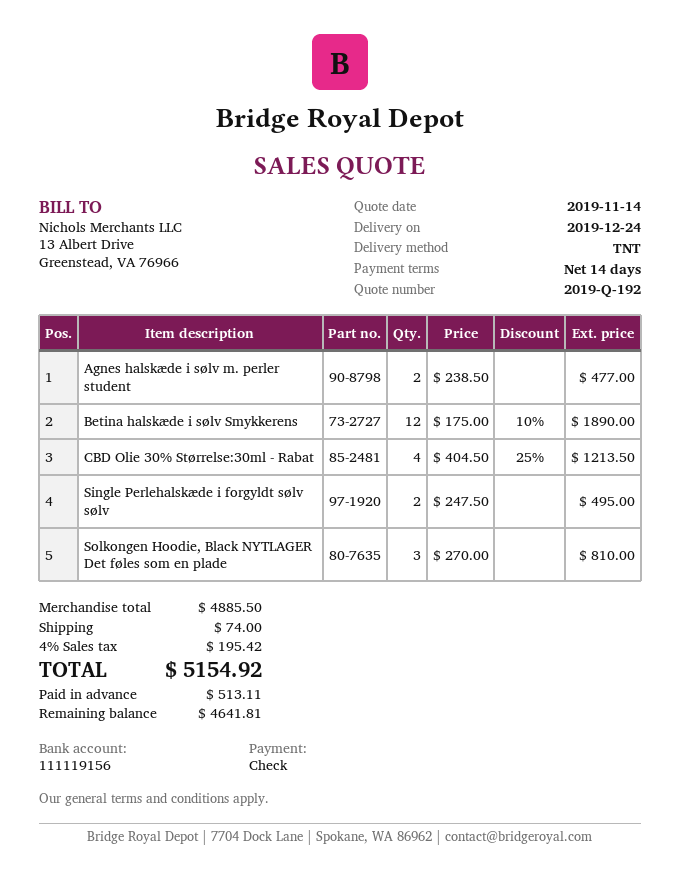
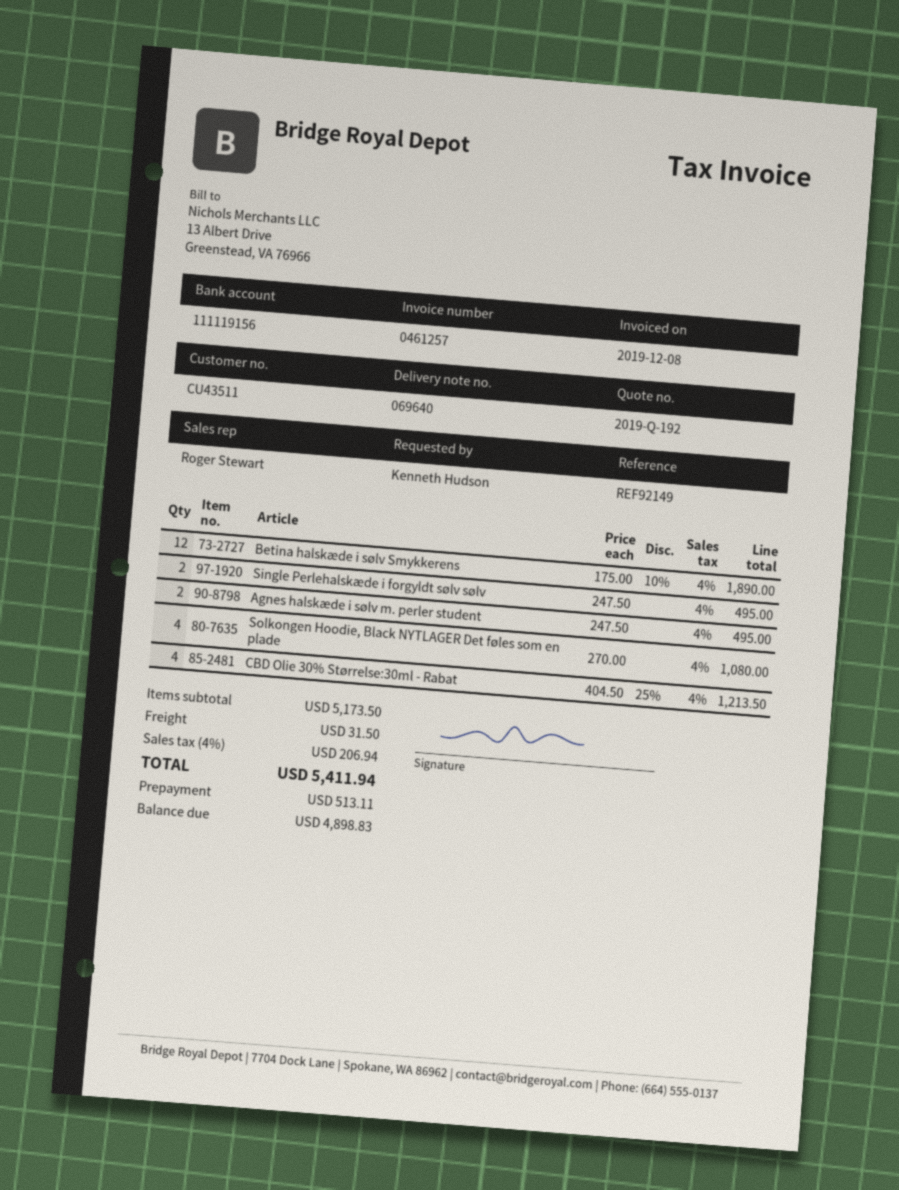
Agnes halskæde i sølv m. perler student: 2 x 238.50 = 477.00 -> 2 x 247.50 = 495.00
Solkongen Hoodie, Black NYTLAGER Det føles som en plade: 3 x 270.00 = 810.00 -> 4 x 270.00 = 1080.00
subtotal: 4885.50 -> 5173.50
shipping: 74.00 -> 31.50
tax: 4% = 195.42 -> 4% = 206.94
total: 5154.92 -> 5411.94
balance: 4641.81 -> 4898.83

